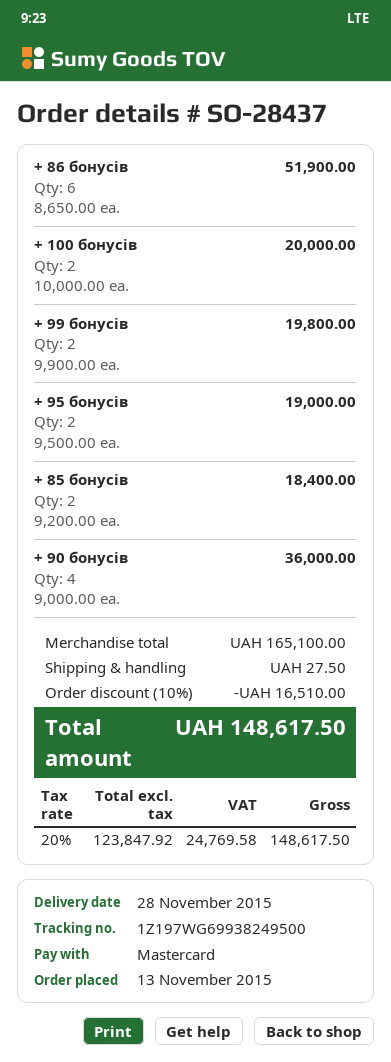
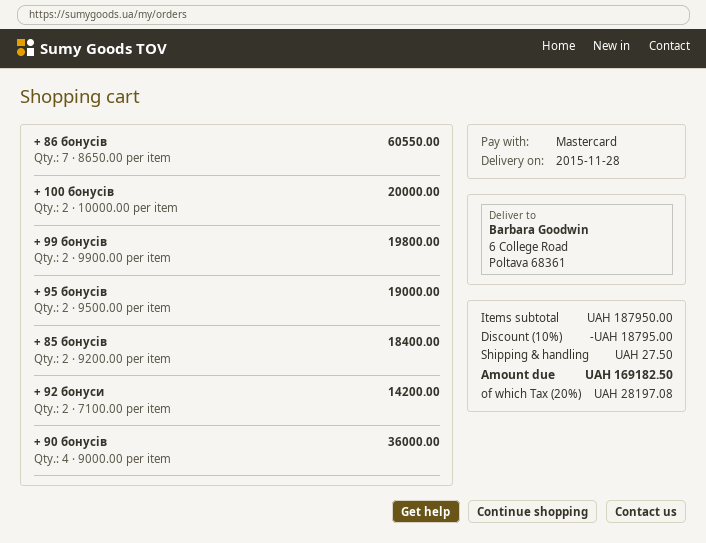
+ 86 бонусів: 6 x 8650.00 = 51900.00 -> 7 x 8650.00 = 60550.00
+ 92 бонуси: none -> 2 x 7100.00 = 14200.00
subtotal: 165100.00 -> 187950.00
discount: 10% = 16510.00 -> 10% = 18795.00
tax: 20% = 24769.58 -> 20% = 28197.08
total: 148617.50 -> 169182.50

